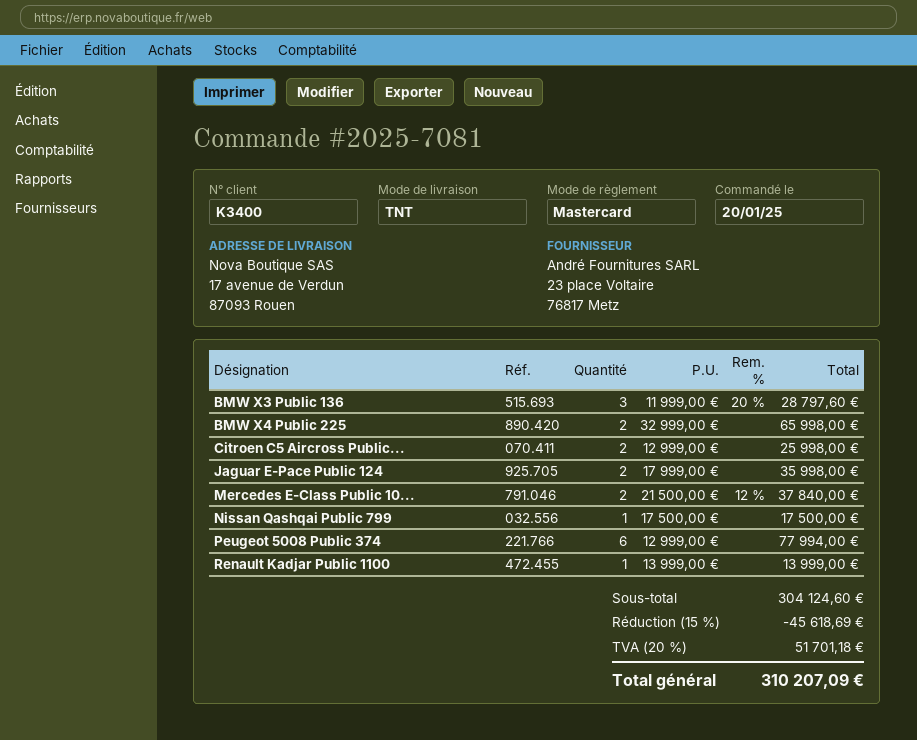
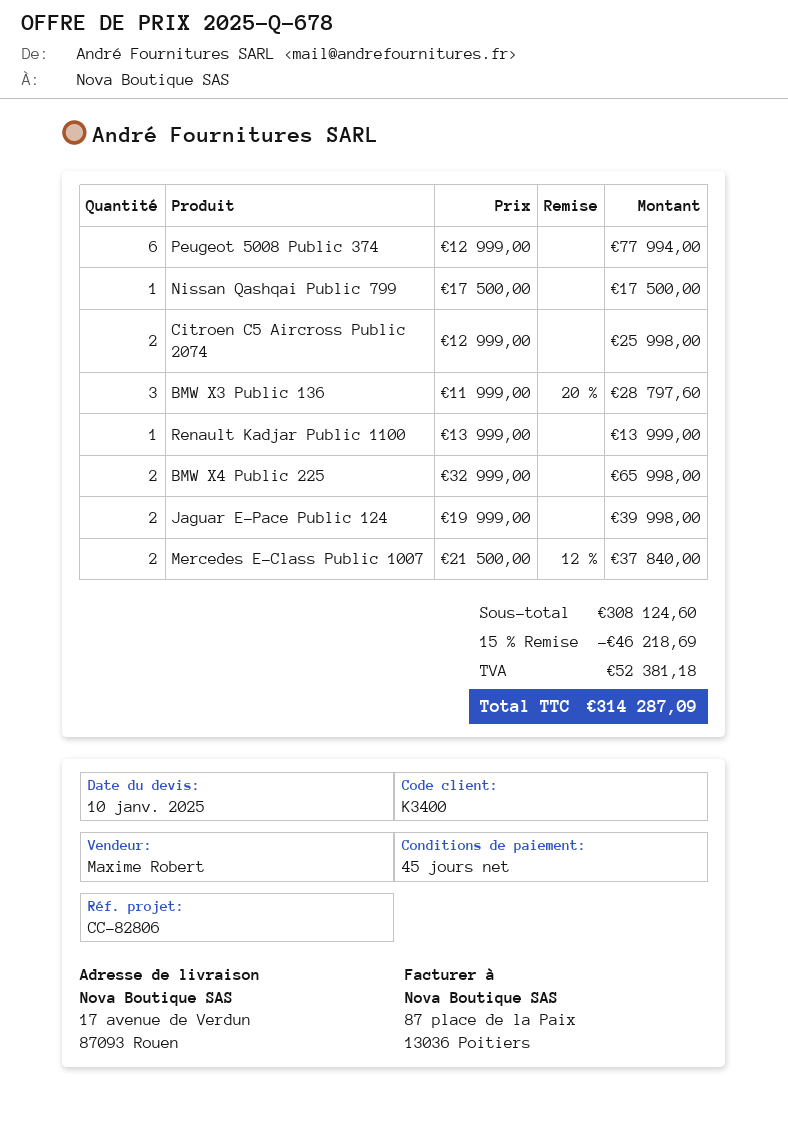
Jaguar E-Pace Public 124: 2 x 17999.00 = 35998.00 -> 2 x 19999.00 = 39998.00
subtotal: 304124.60 -> 308124.60
discount: 15% = 45618.69 -> 15% = 46218.69
tax: 51701.18 -> 52381.18
total: 310207.09 -> 314287.09

